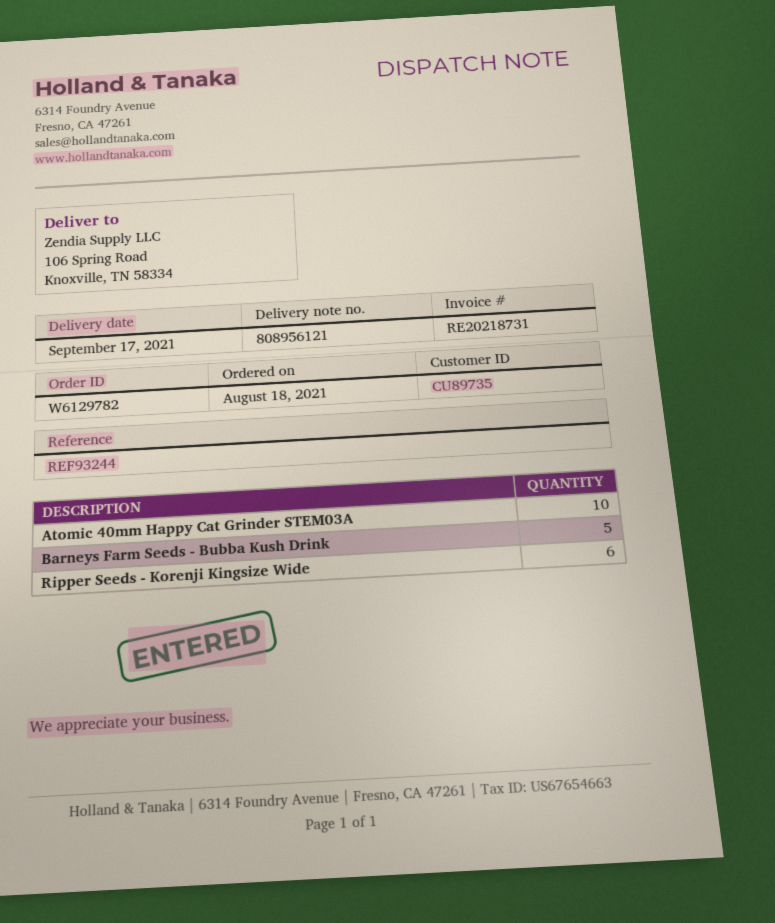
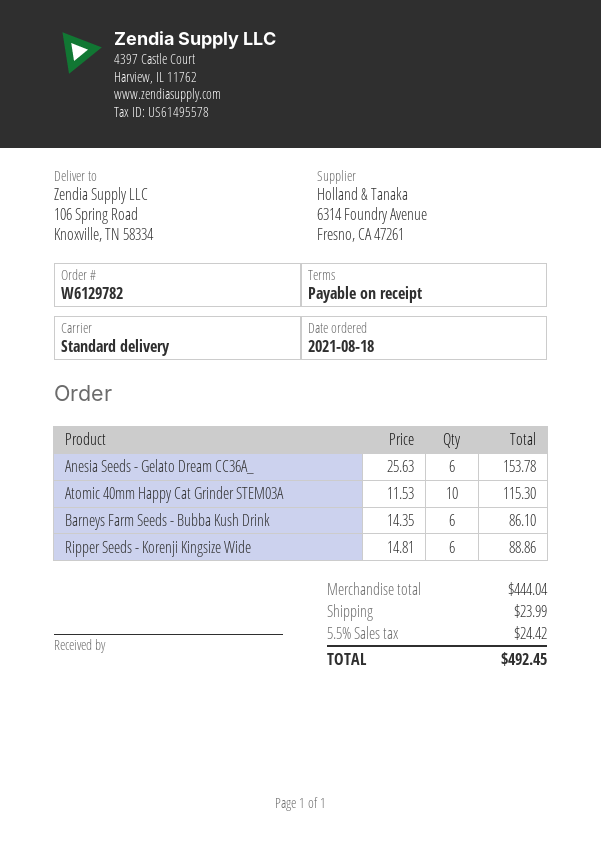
Barneys Farm Seeds - Bubba Kush Drink: 5 -> 6
Anesia Seeds - Gelato Dream CC36A_: none -> 6

